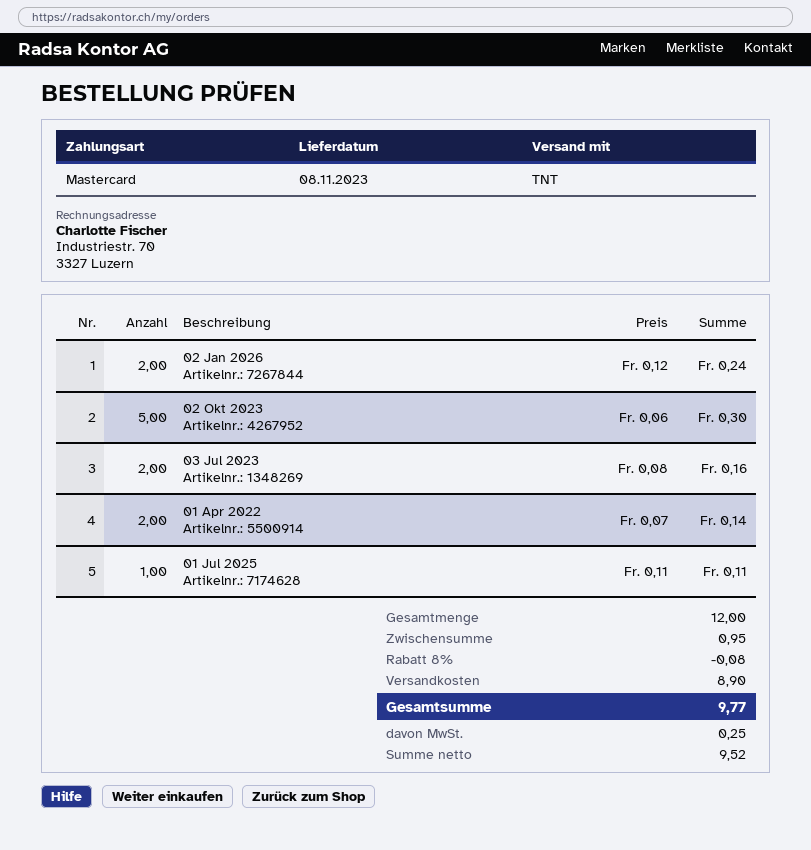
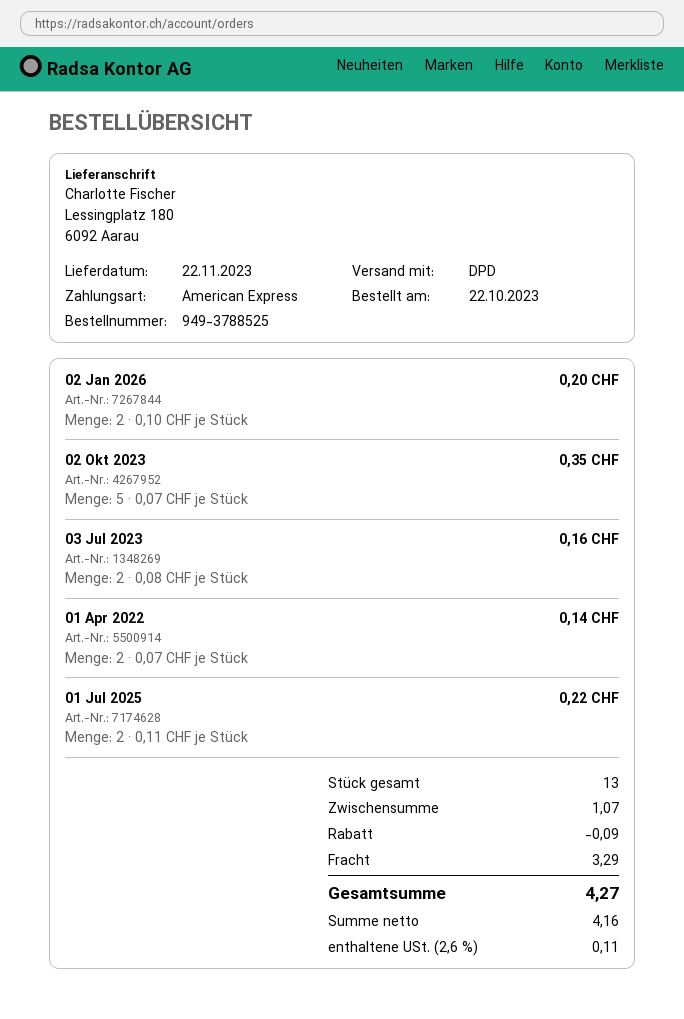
delivery date: 2023-11-08 -> 2023-11-22
payment method: Mastercard -> American Express
shipping method: TNT -> DPD
02 Jan 2026: 2 x 0.12 = 0.24 -> 2 x 0.10 = 0.20
02 Okt 2023: 5 x 0.06 = 0.30 -> 5 x 0.07 = 0.35
01 Jul 2025: 1 x 0.11 = 0.11 -> 2 x 0.11 = 0.22
total quantity: 12 -> 13
subtotal: 0.95 -> 1.07
discount: 0.08 -> 0.09
shipping: 8.90 -> 3.29
net: 9.52 -> 4.16
tax: 0.25 -> 0.11
total: 9.77 -> 4.27

